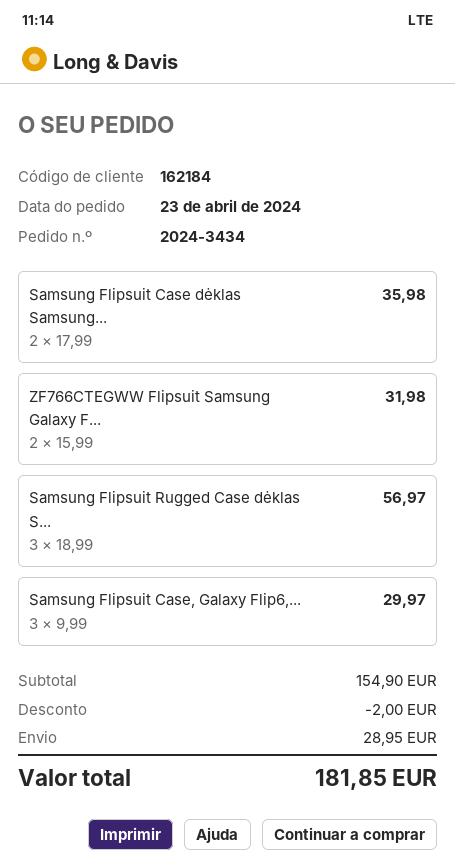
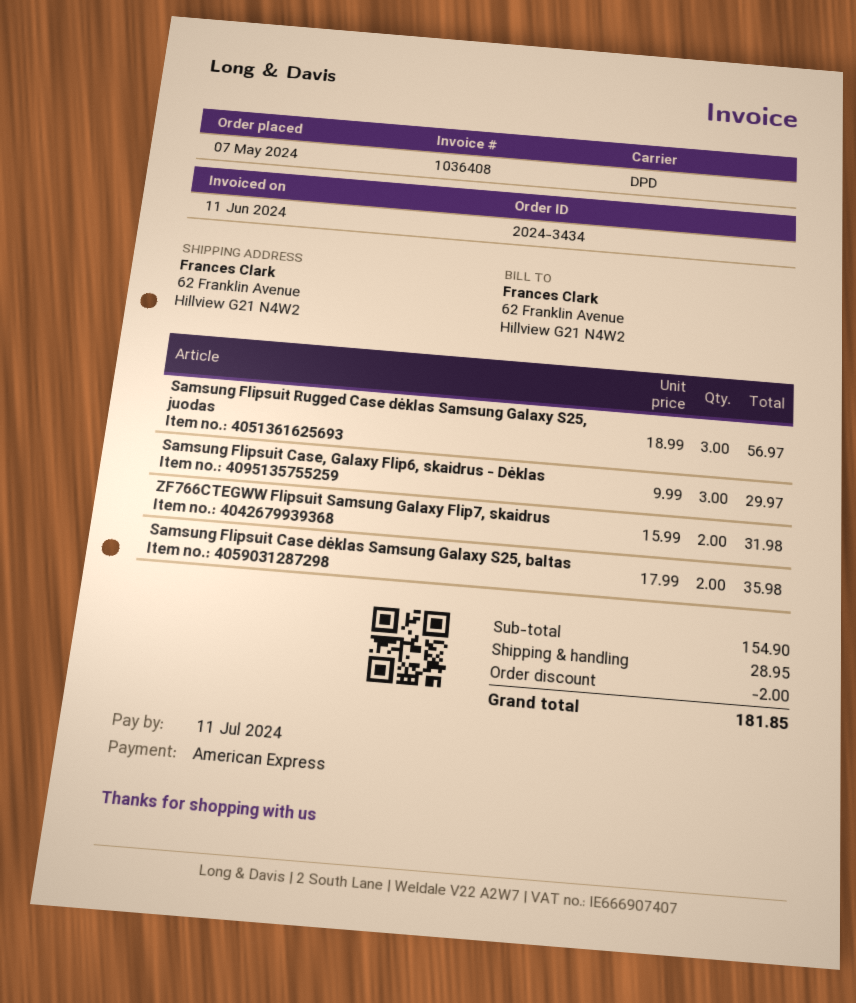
order date: 2024-04-23 -> 2024-05-07

